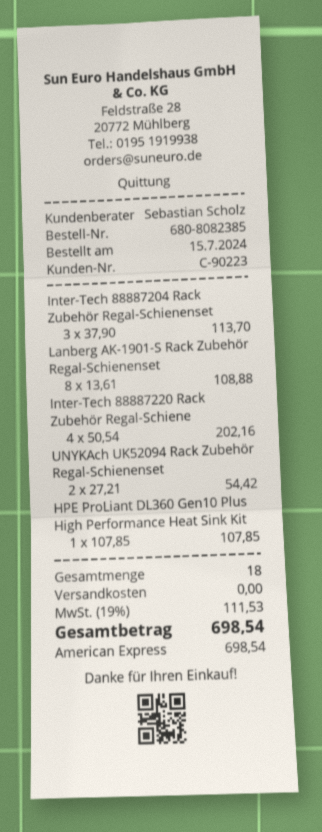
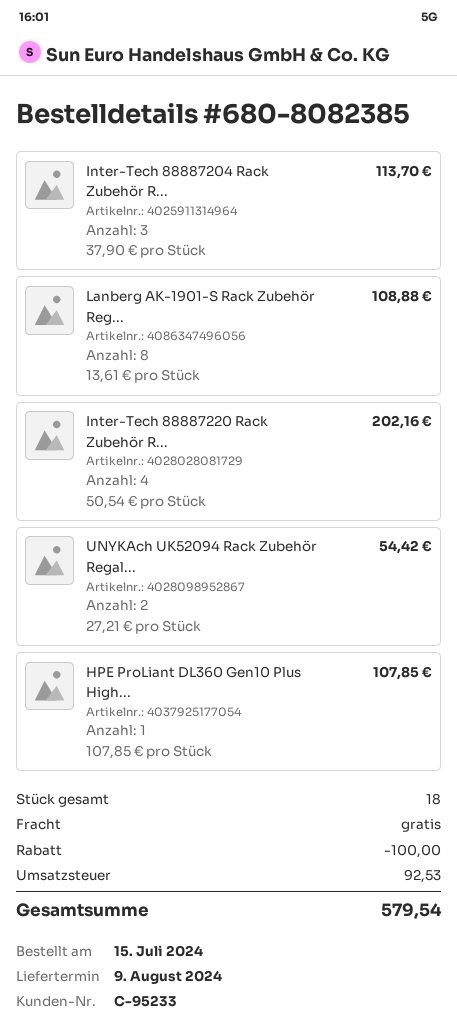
customer number: C-90223 -> C-95233
discount: none -> 100.00
tax: 111.53 -> 92.53
total: 698.54 -> 579.54

